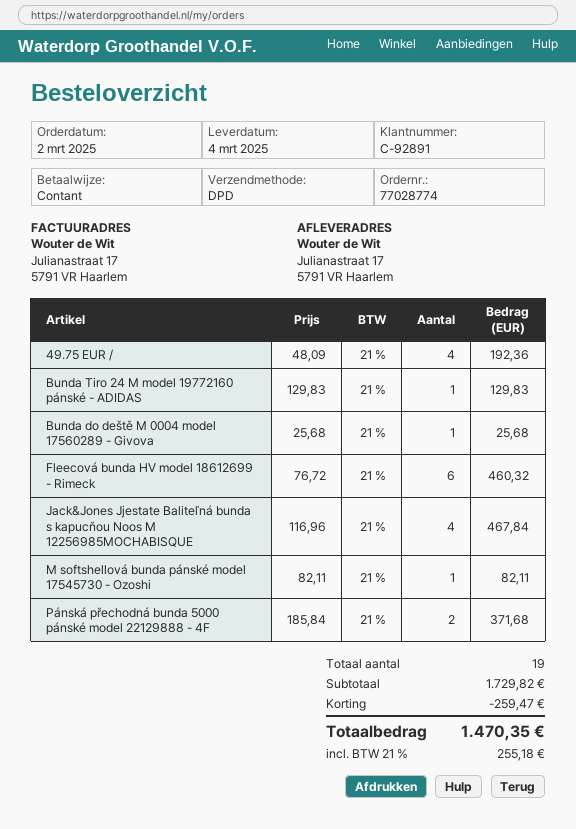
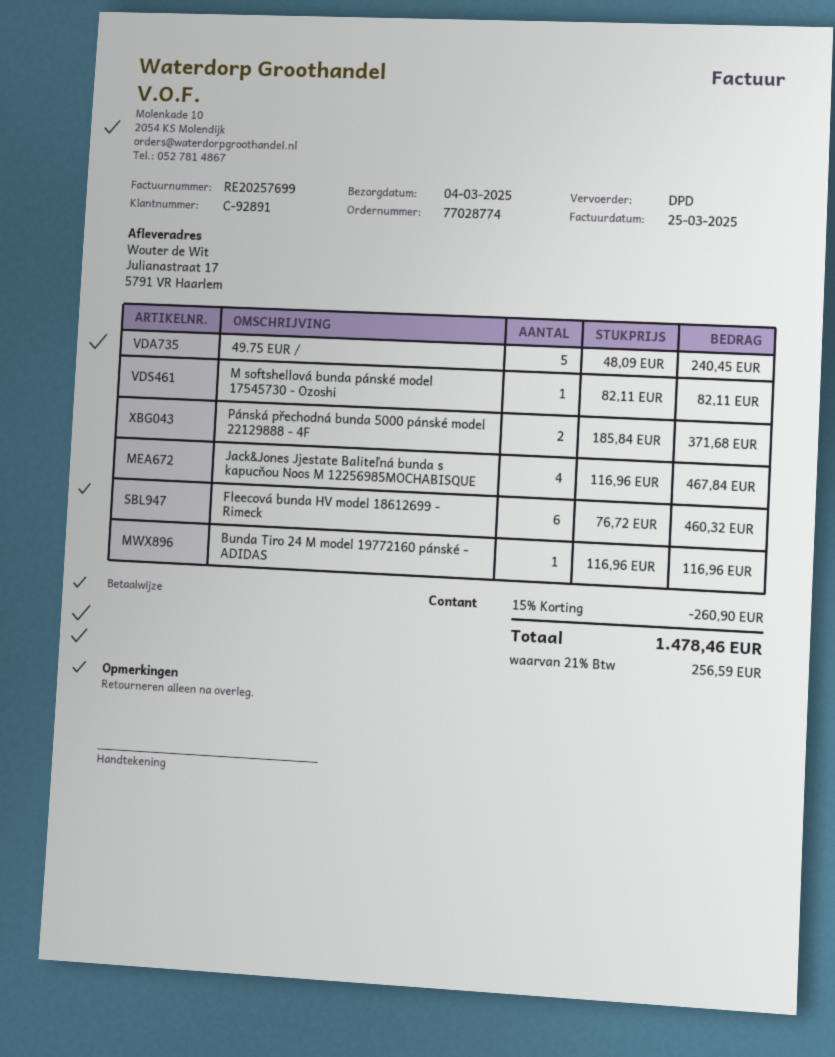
49.75 EUR /: 4 x 48.09 = 192.36 -> 5 x 48.09 = 240.45
Bunda Tiro 24 M model 19772160 pánské - ADIDAS: 1 x 129.83 = 129.83 -> 1 x 116.96 = 116.96
Bunda do deště M 0004 model 17560289 - Givova: 1 x 25.68 = 25.68 -> none
discount: 259.47 -> 260.90
tax: 21% = 255.18 -> 21% = 256.59
total: 1470.35 -> 1478.46

